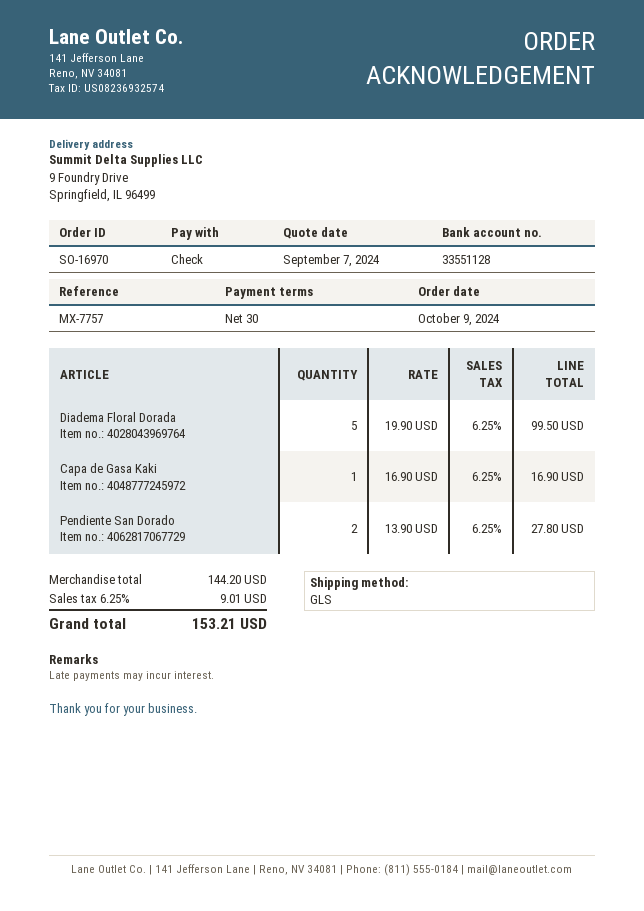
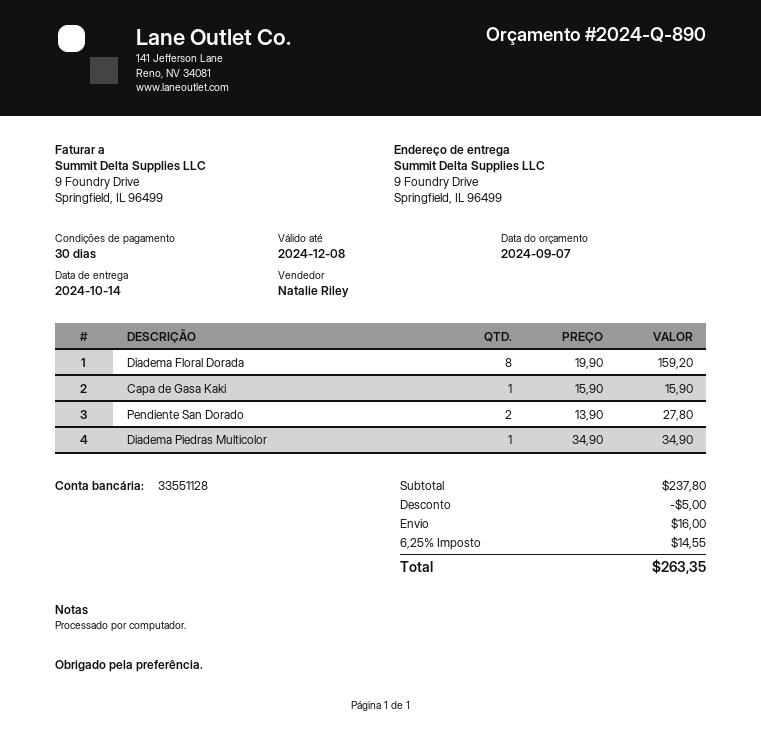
Diadema Floral Dorada: 5 x 19.90 = 99.50 -> 8 x 19.90 = 159.20
Capa de Gasa Kaki: 1 x 16.90 = 16.90 -> 1 x 15.90 = 15.90
Diadema Piedras Multicolor: none -> 1 x 34.90 = 34.90
subtotal: 144.20 -> 237.80
discount: none -> 5.00
shipping: none -> 16.00
tax: 6.25% = 9.01 -> 6.25% = 14.55
total: 153.21 -> 263.35

